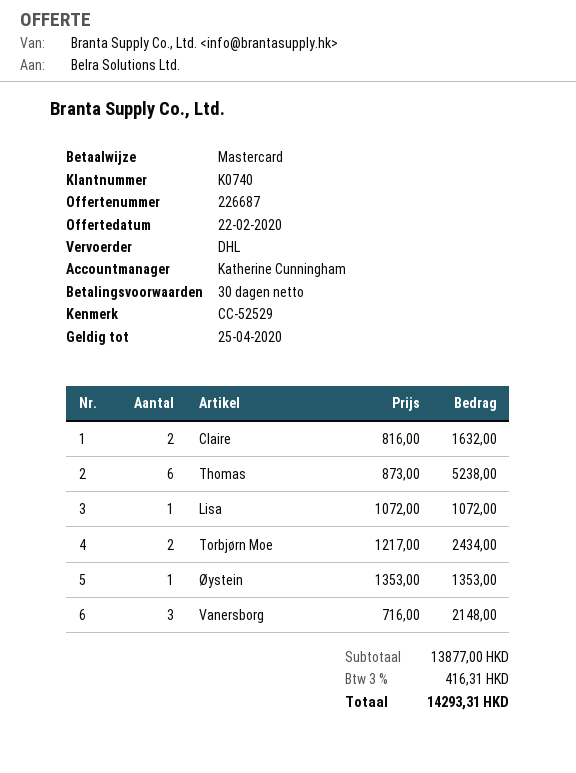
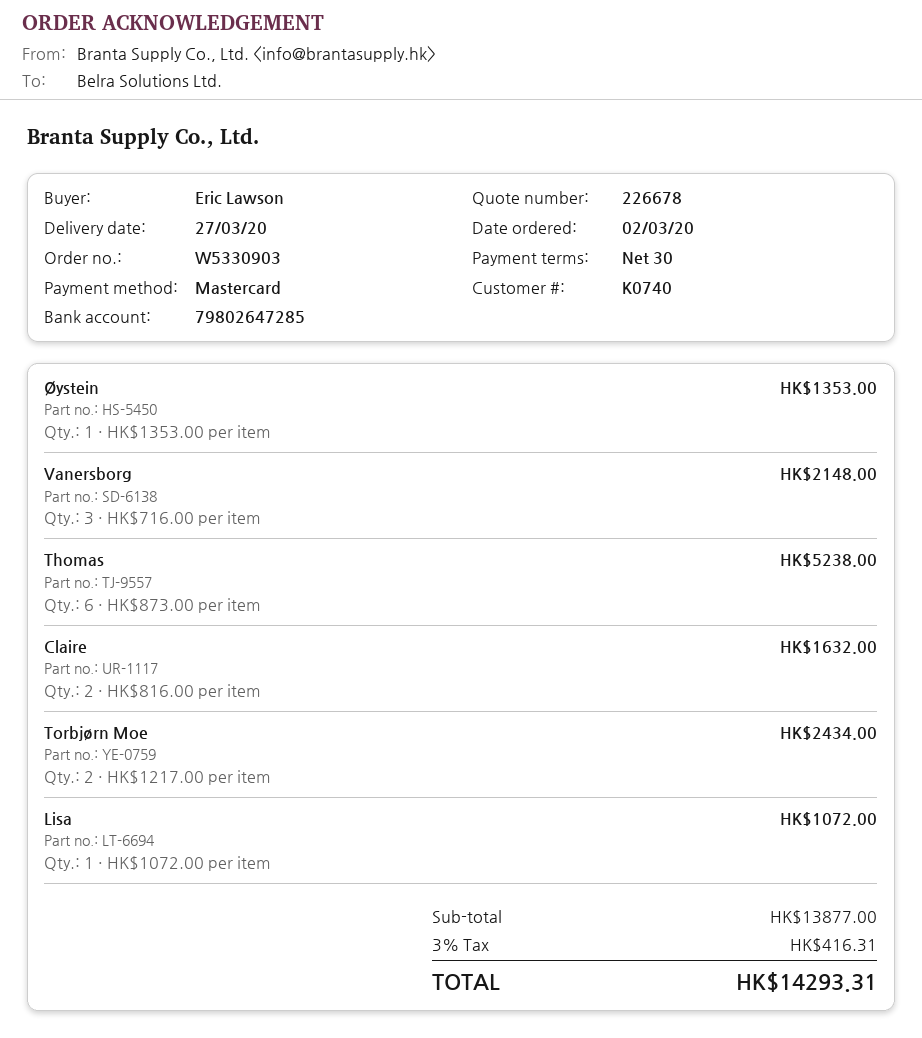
quote number: 226687 -> 226678

